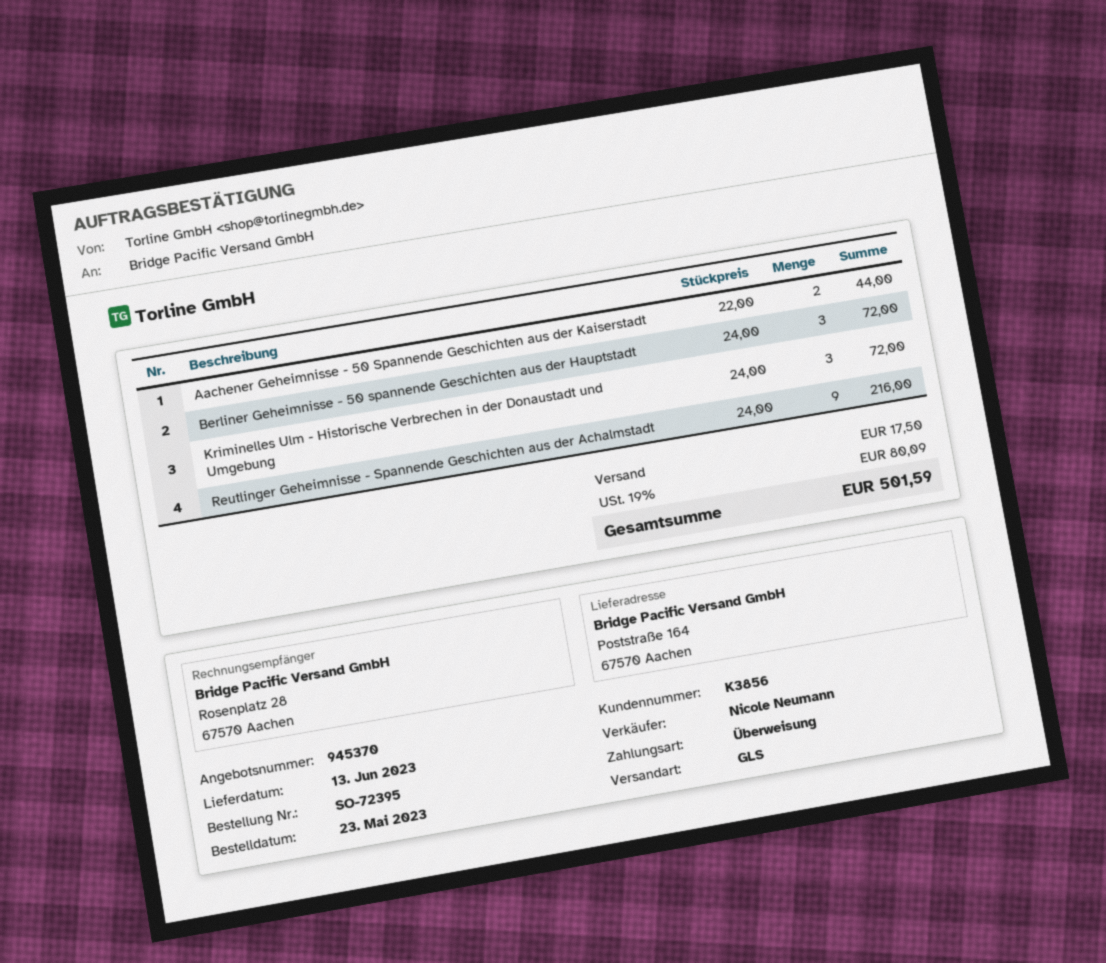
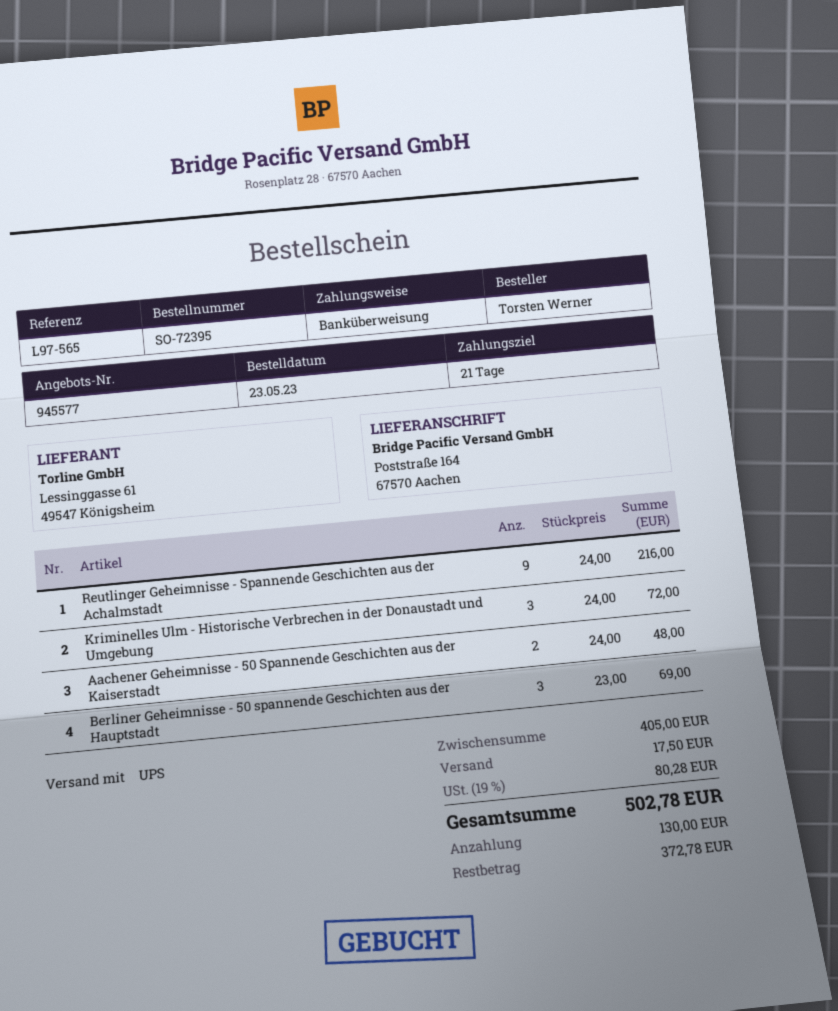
quote number: 945370 -> 945577
shipping method: GLS -> UPS
Aachener Geheimnisse - 50 Spannende Geschichten aus der Kaiserstadt: 2 x 22.00 = 44.00 -> 2 x 24.00 = 48.00
Berliner Geheimnisse - 50 spannende Geschichten aus der Hauptstadt: 3 x 24.00 = 72.00 -> 3 x 23.00 = 69.00
tax: 19% = 80.09 -> 19% = 80.28
total: 501.59 -> 502.78

